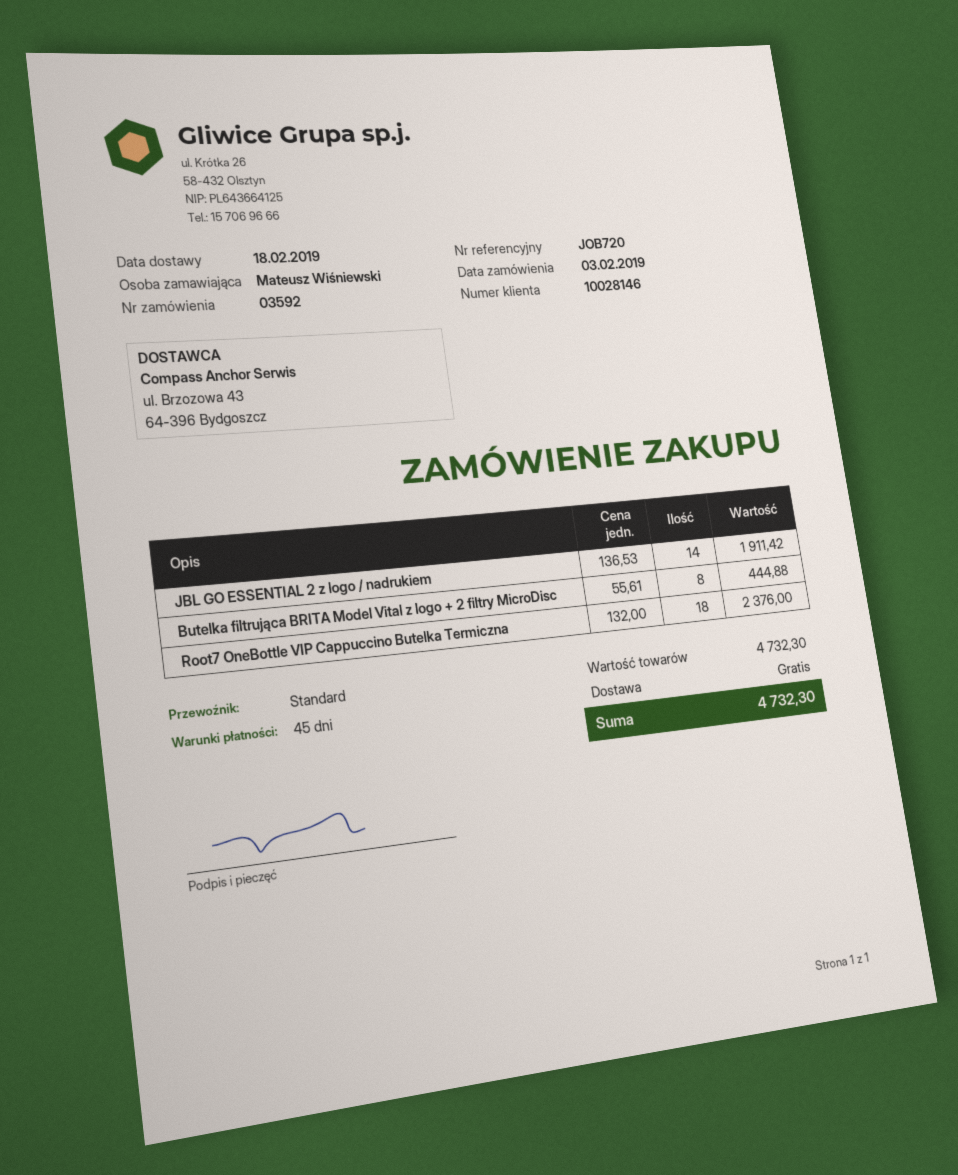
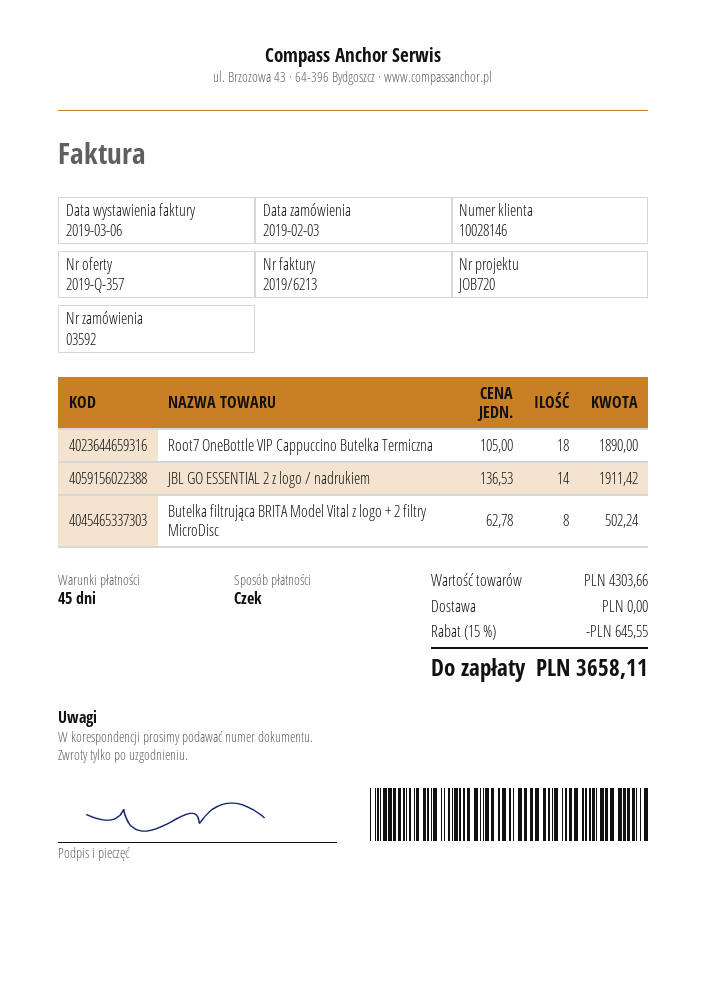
Butelka filtrująca BRITA Model Vital z logo + 2 filtry MicroDisc: 8 x 55.61 = 444.88 -> 8 x 62.78 = 502.24
Root7 OneBottle VIP Cappuccino Butelka Termiczna: 18 x 132.00 = 2376.00 -> 18 x 105.00 = 1890.00
subtotal: 4732.30 -> 4303.66
discount: none -> 15% = 645.55
total: 4732.30 -> 3658.11

